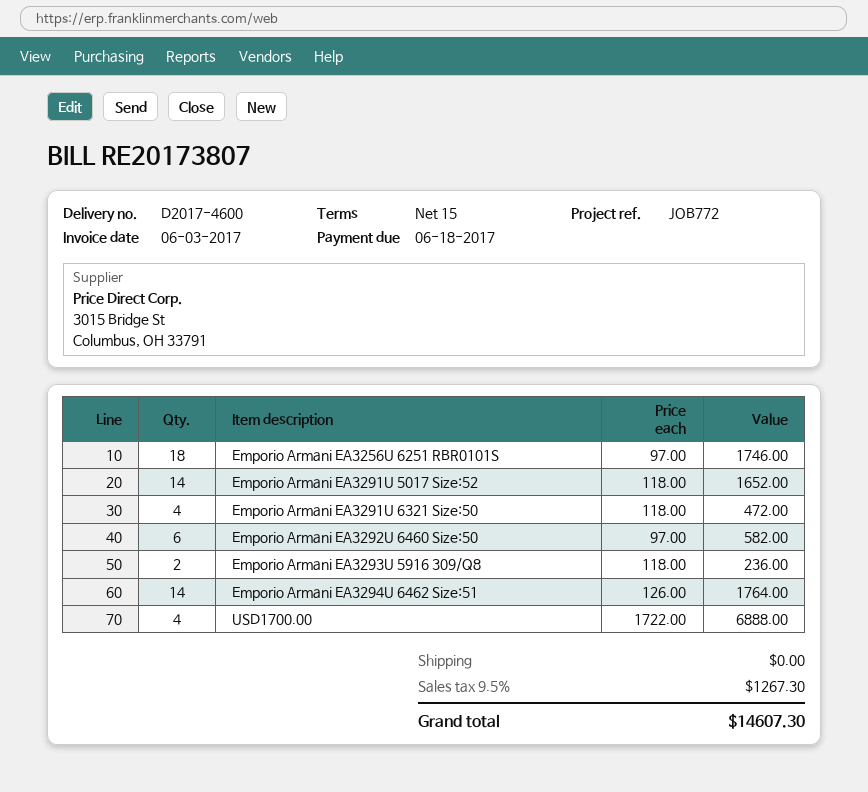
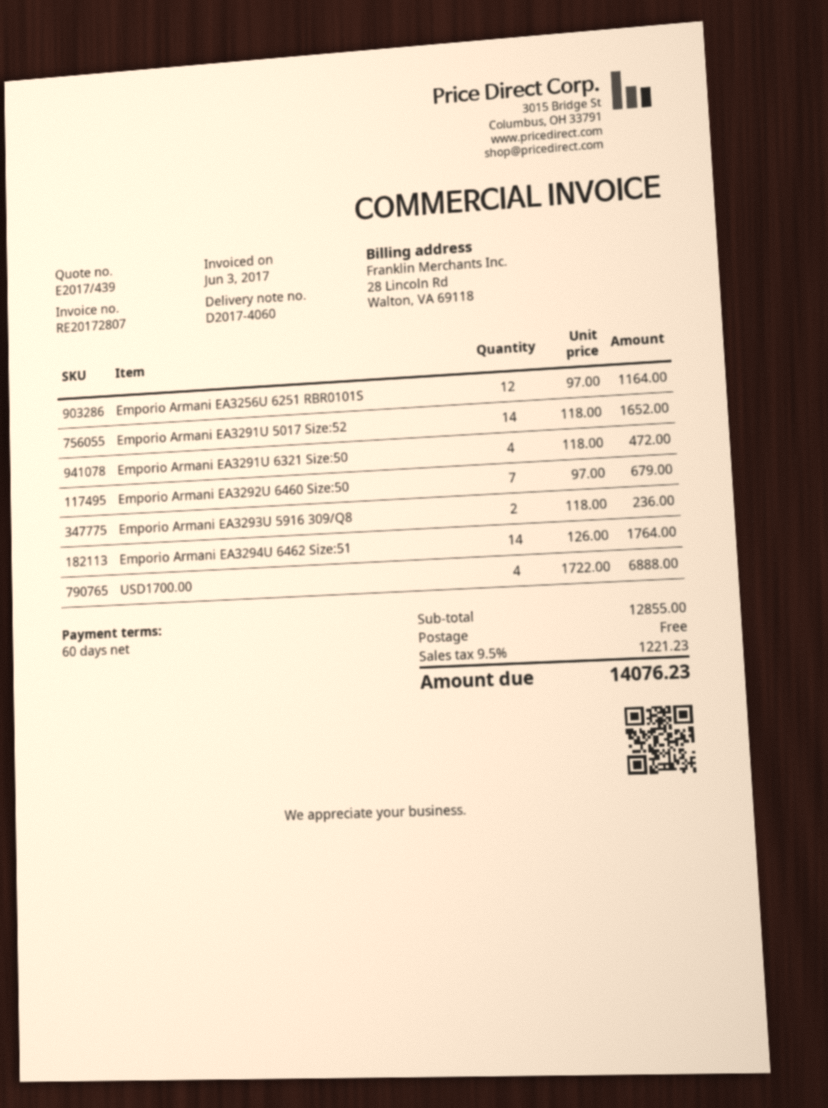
delivery note number: D2017-4600 -> D2017-4060
invoice number: RE20173807 -> RE20172807
payment terms: 15 days -> 60 days
Emporio Armani EA3256U 6251 RBR0101S: 18 x 97.00 = 1746.00 -> 12 x 97.00 = 1164.00
Emporio Armani EA3292U 6460 Size:50: 6 x 97.00 = 582.00 -> 7 x 97.00 = 679.00
tax: 9.5% = 1267.30 -> 9.5% = 1221.23
total: 14607.30 -> 14076.23

